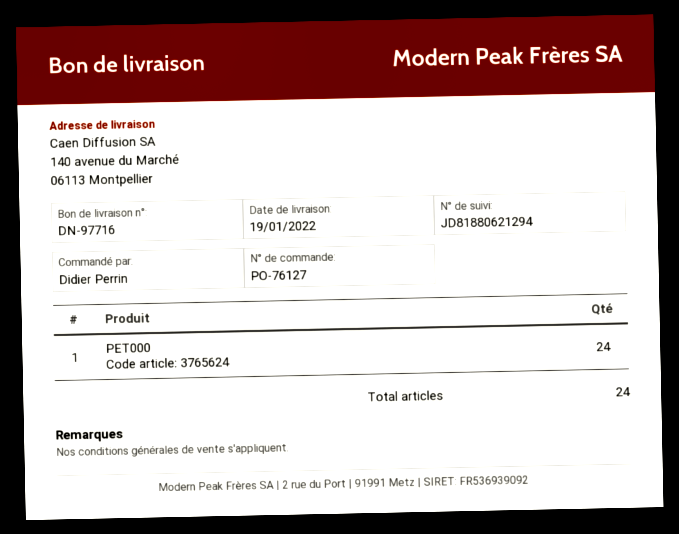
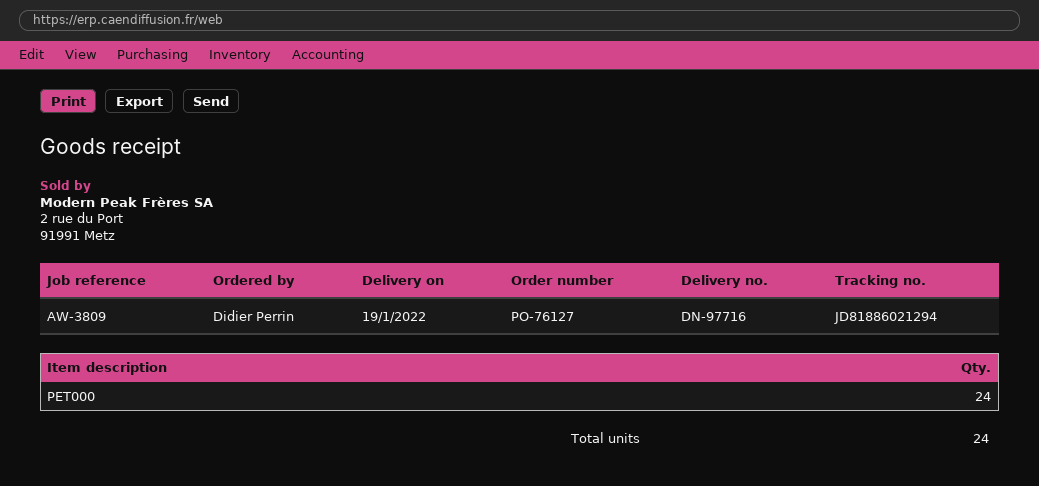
tracking number: JD81880621294 -> JD81886021294

